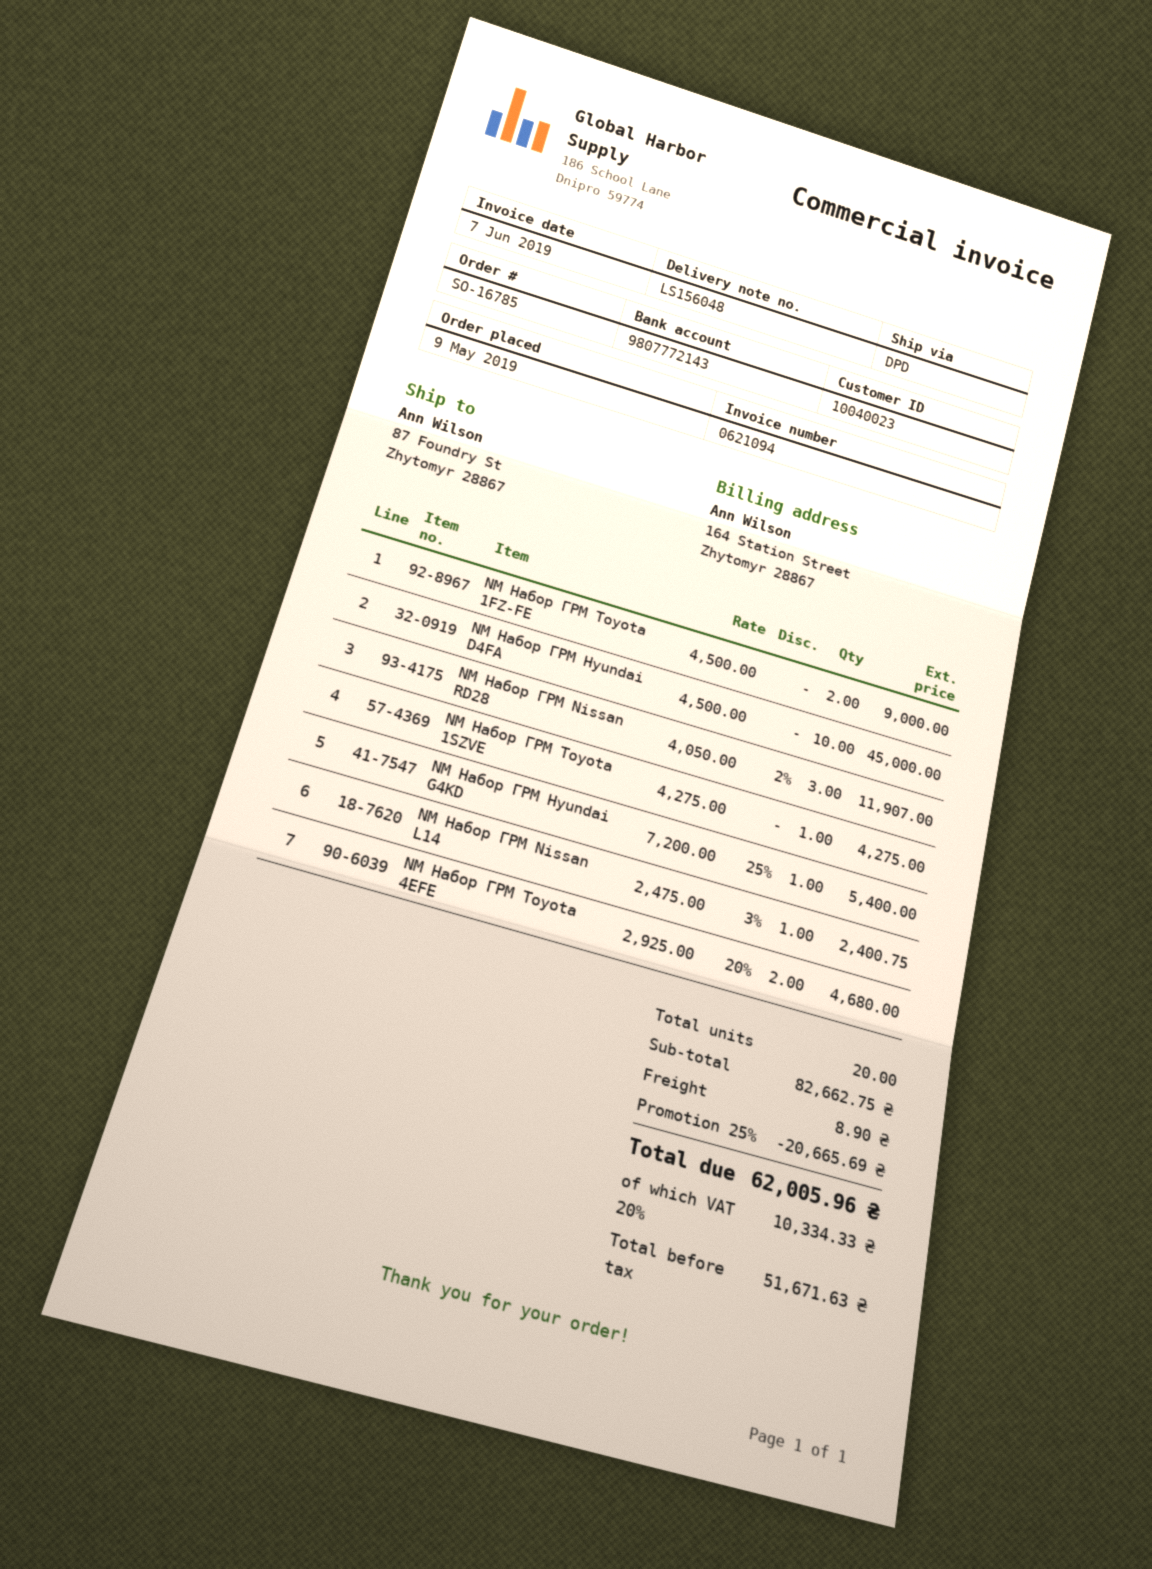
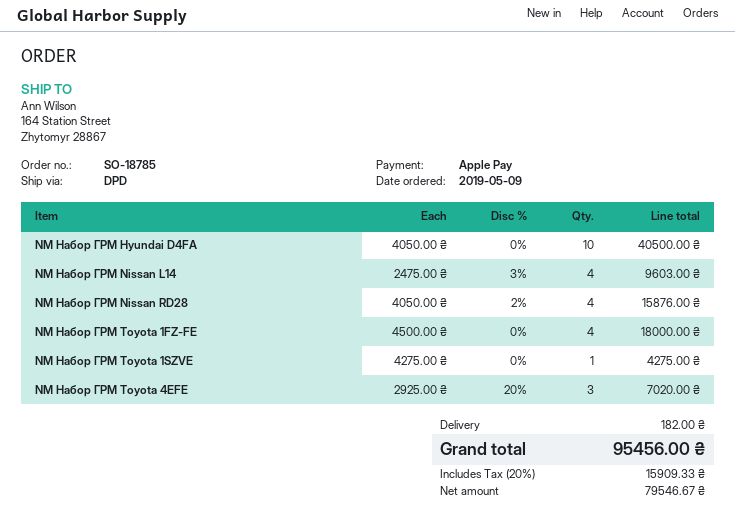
order number: SO-16785 -> SO-18785
ship to: 87 Foundry St, Zhytomyr 28867 -> 164 Station Street, Zhytomyr 28867
NM Набор ГРМ Toyota 1FZ-FE: 2 x 4500.00 = 9000.00 -> 4 x 4500.00 = 18000.00
NM Набор ГРМ Hyundai D4FA: 10 x 4500.00 = 45000.00 -> 10 x 4050.00 = 40500.00
NM Набор ГРМ Nissan RD28: 3 x 4050.00 - 2% = 11907.00 -> 4 x 4050.00 - 2% = 15876.00
NM Набор ГРМ Hyundai G4KD: 1 x 7200.00 - 25% = 5400.00 -> none
NM Набор ГРМ Nissan L14: 1 x 2475.00 - 3% = 2400.75 -> 4 x 2475.00 - 3% = 9603.00
NM Набор ГРМ Toyota 4EFE: 2 x 2925.00 - 20% = 4680.00 -> 3 x 2925.00 - 20% = 7020.00
discount: 25% = 20665.69 -> none
shipping: 8.90 -> 182.00
net: 51671.63 -> 79546.67
tax: 20% = 10334.33 -> 20% = 15909.33
total: 62005.96 -> 95456.00

